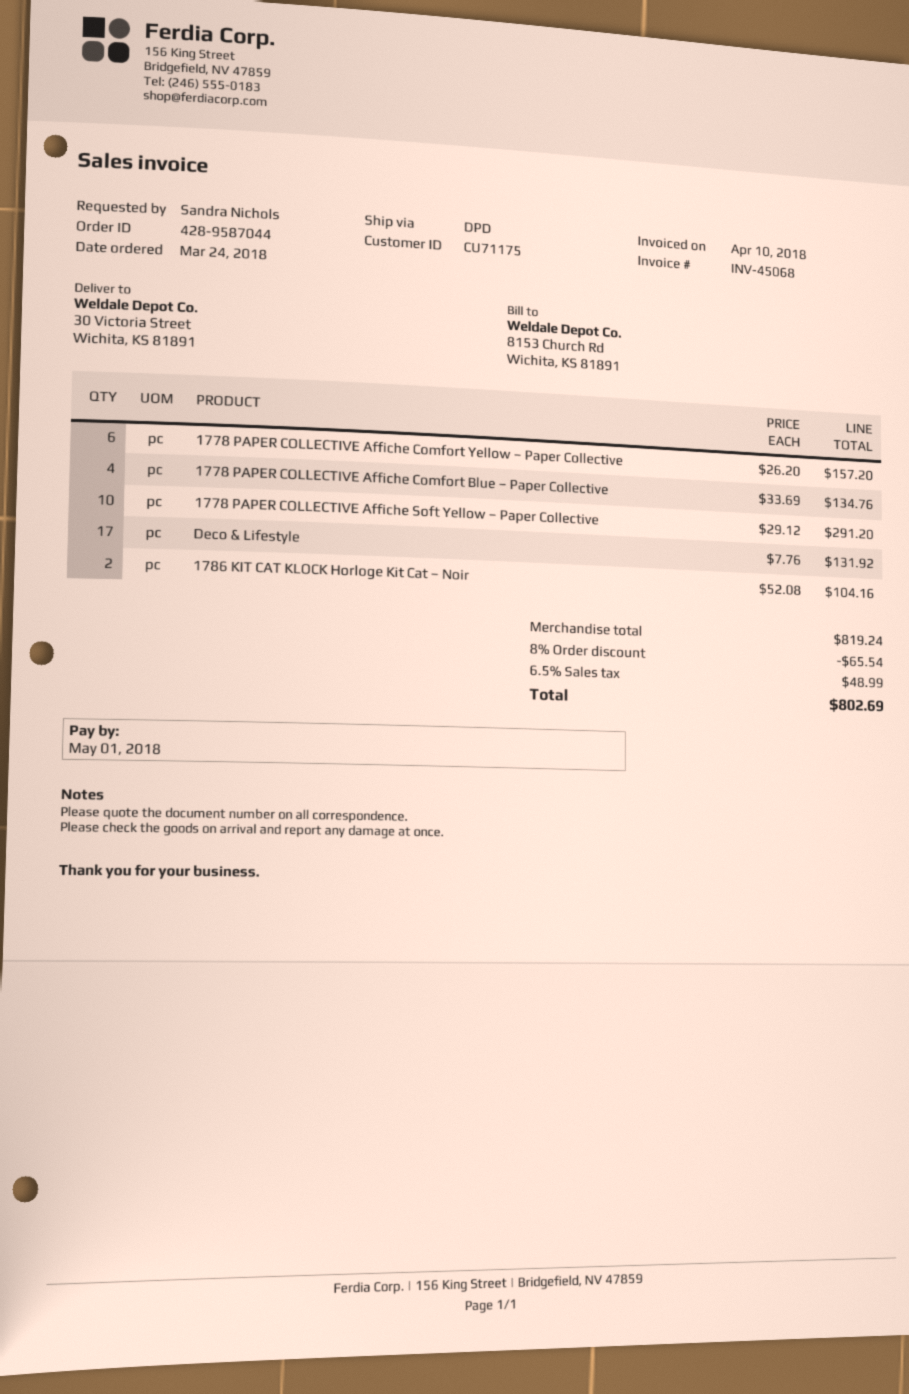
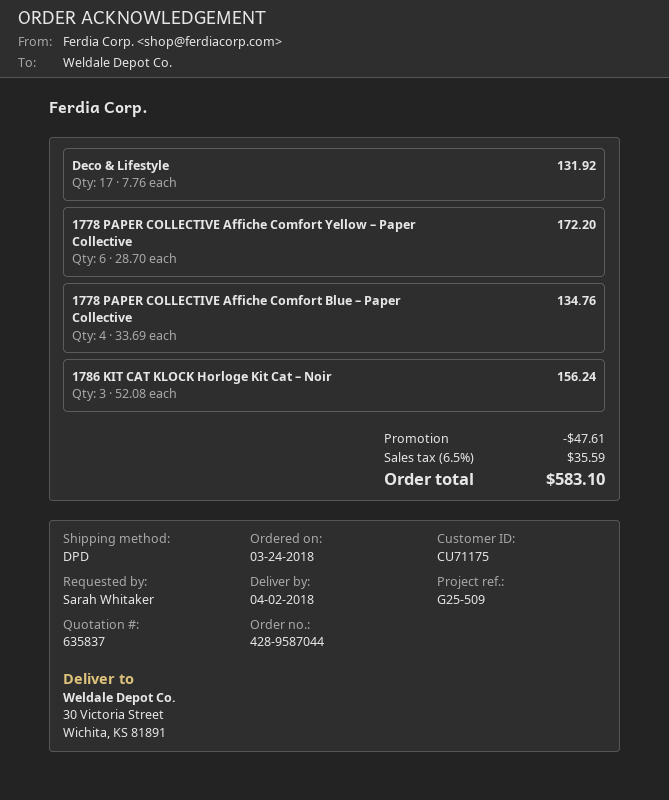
ordered by: Sandra Nichols -> Sarah Whitaker
1778 PAPER COLLECTIVE Affiche Comfort Yellow – Paper Collective: 6 x 26.20 = 157.20 -> 6 x 28.70 = 172.20
1778 PAPER COLLECTIVE Affiche Soft Yellow – Paper Collective: 10 x 29.12 = 291.20 -> none
1786 KIT CAT KLOCK Horloge Kit Cat – Noir: 2 x 52.08 = 104.16 -> 3 x 52.08 = 156.24
discount: 65.54 -> 47.61
tax: 6.5% = 48.99 -> 6.5% = 35.59
total: 802.69 -> 583.10

